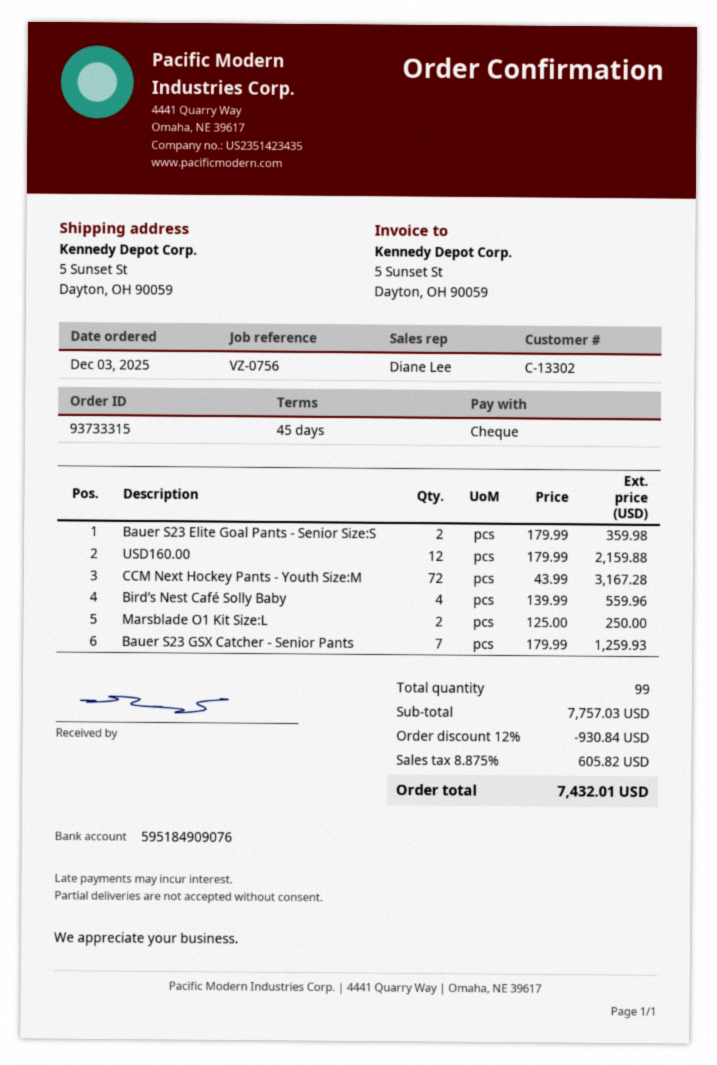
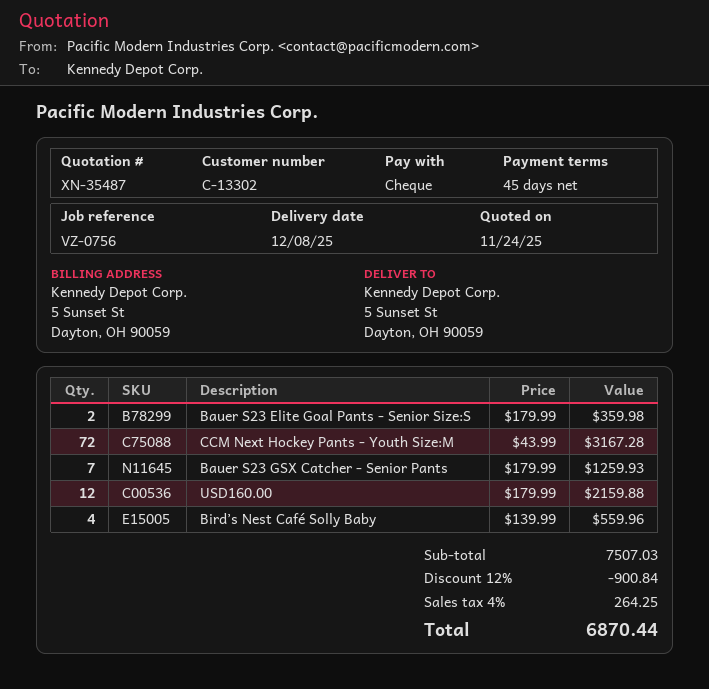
Marsblade O1 Kit Size:L: 2 x 125.00 = 250.00 -> none
subtotal: 7757.03 -> 7507.03
discount: 12% = 930.84 -> 12% = 900.84
tax: 8.875% = 605.82 -> 4% = 264.25
total: 7432.01 -> 6870.44

